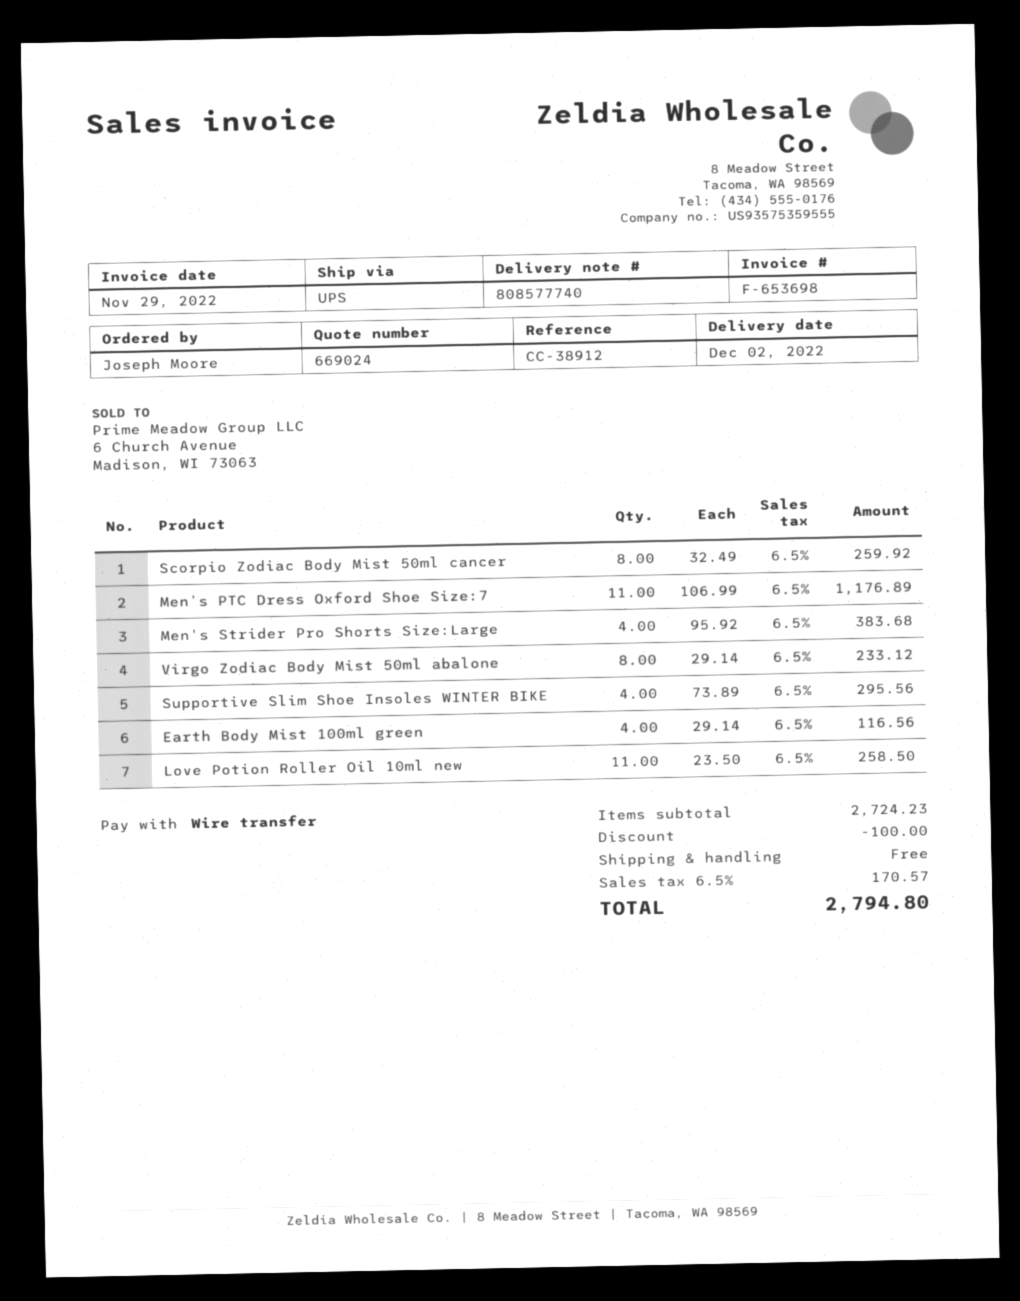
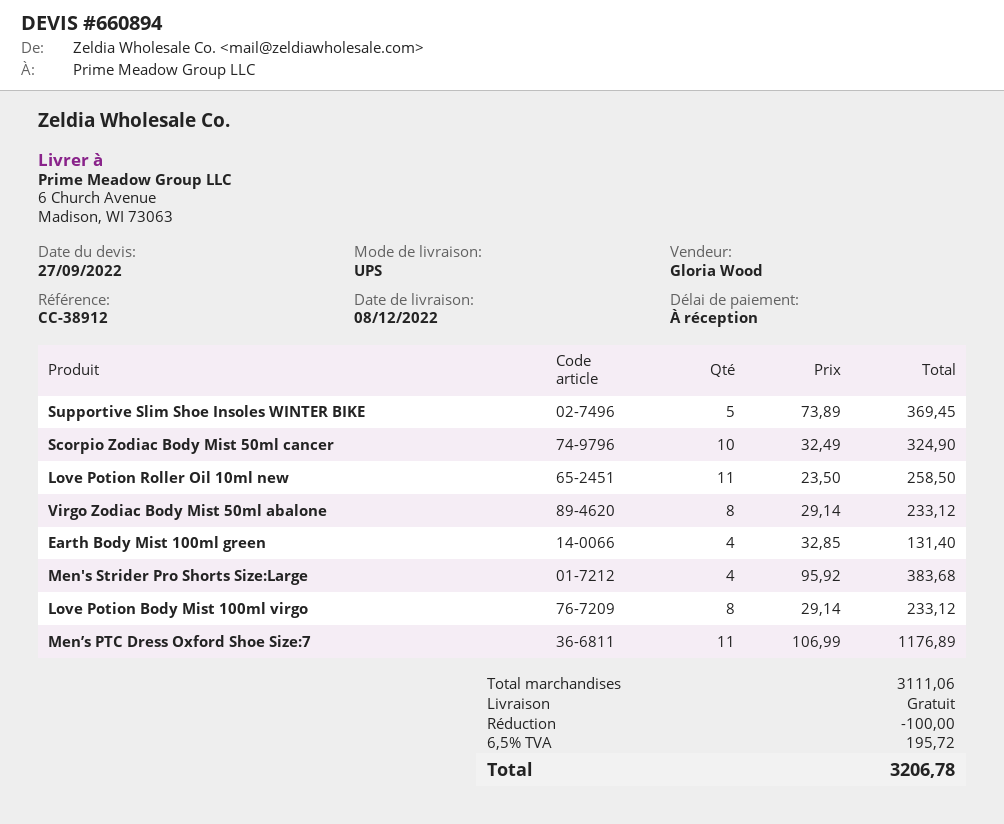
quote number: 669024 -> 660894
delivery date: 2022-12-02 -> 2022-12-08
Scorpio Zodiac Body Mist 50ml cancer: 8 x 32.49 = 259.92 -> 10 x 32.49 = 324.90
Supportive Slim Shoe Insoles WINTER BIKE: 4 x 73.89 = 295.56 -> 5 x 73.89 = 369.45
Earth Body Mist 100ml green: 4 x 29.14 = 116.56 -> 4 x 32.85 = 131.40
Love Potion Body Mist 100ml virgo: none -> 8 x 29.14 = 233.12
subtotal: 2724.23 -> 3111.06
tax: 6.5% = 170.57 -> 6.5% = 195.72
total: 2794.80 -> 3206.78

